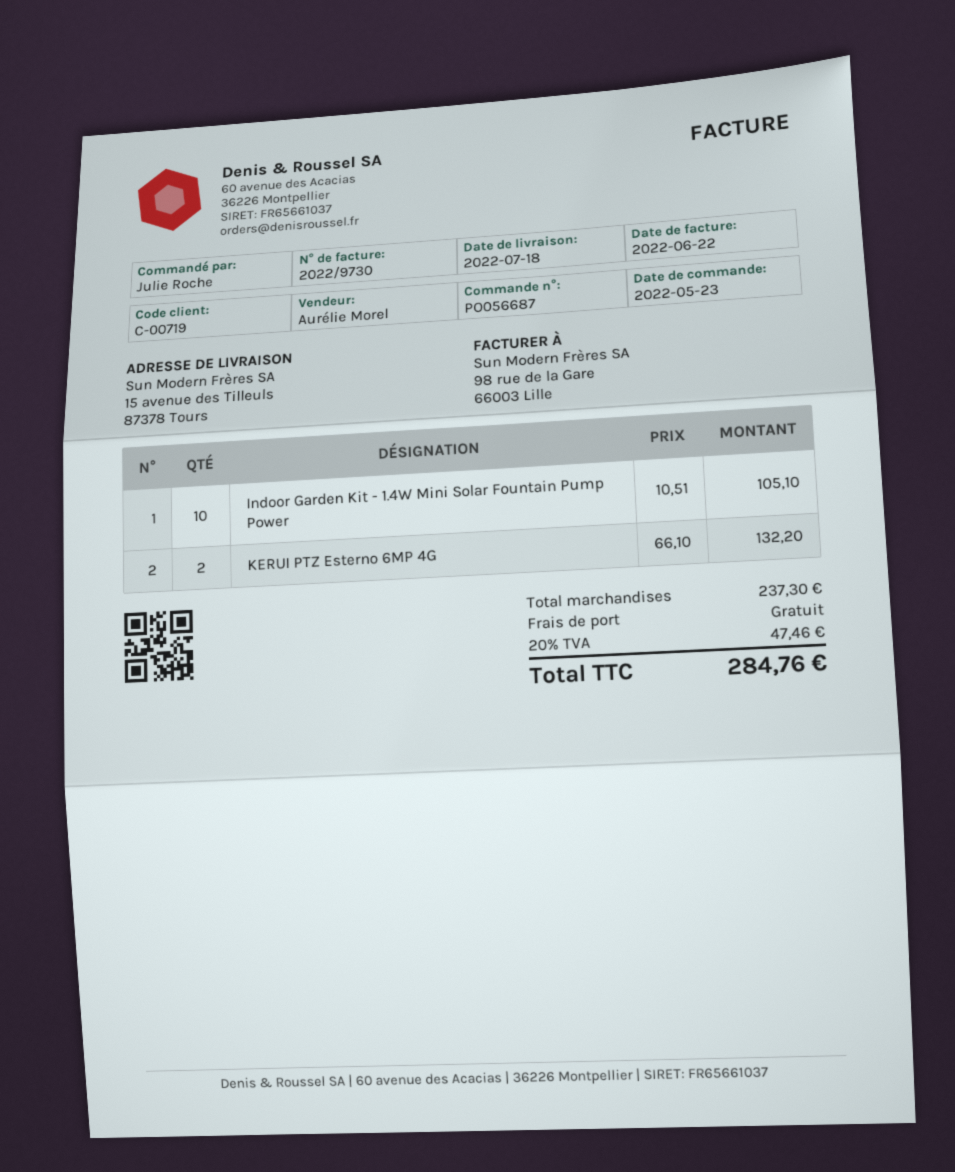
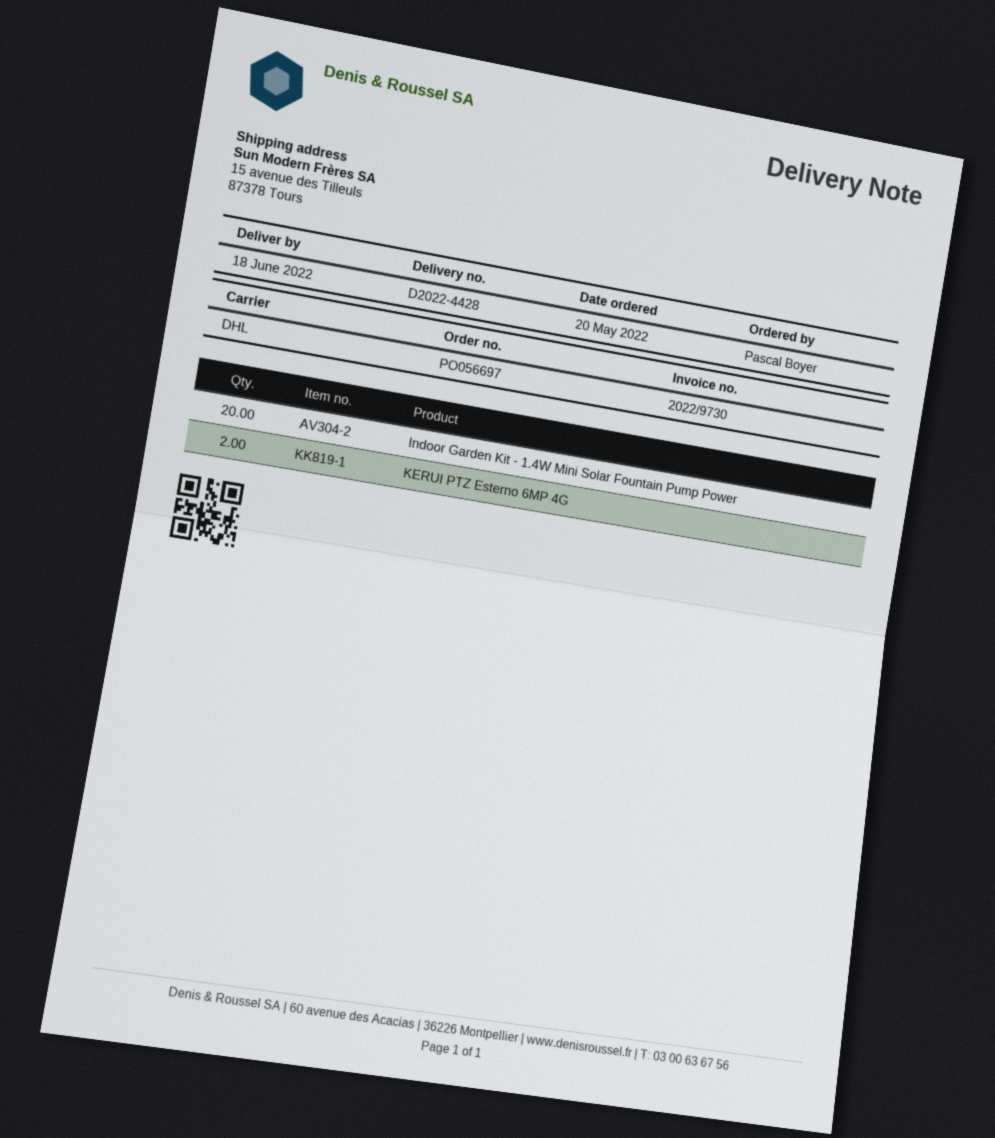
order number: PO056687 -> PO056697
order date: 2022-05-23 -> 2022-05-20
delivery date: 2022-07-18 -> 2022-06-18
ordered by: Julie Roche -> Pascal Boyer
Indoor Garden Kit - 1.4W Mini Solar Fountain Pump Power: 10 -> 20

